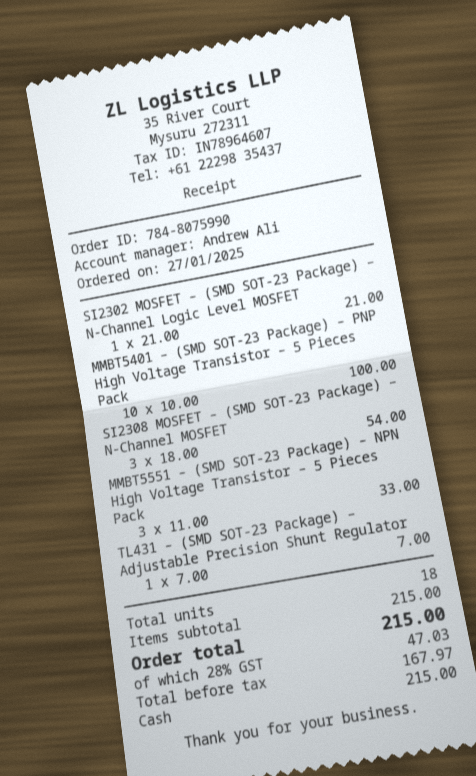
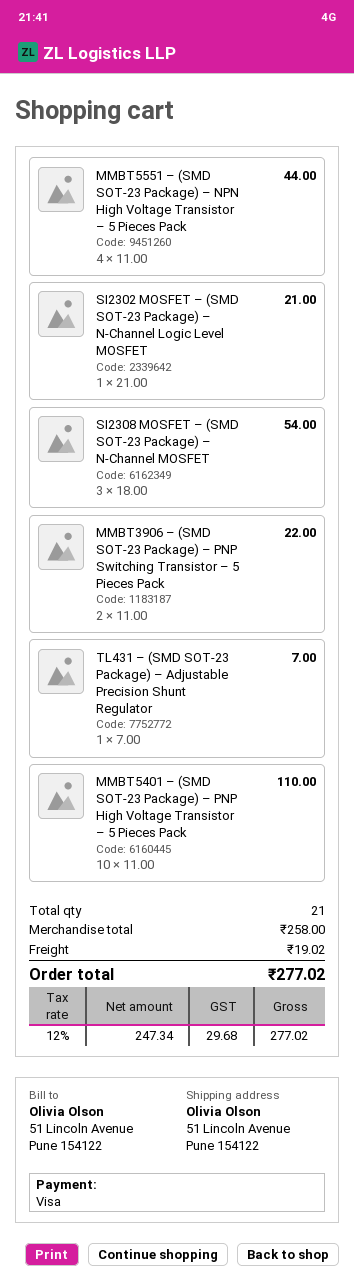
payment method: cash -> Visa
MMBT5401 – (SMD SOT-23 Package) – PNP High Voltage Transistor – 5 Pieces Pack: 10 x 10.00 = 100.00 -> 10 x 11.00 = 110.00
MMBT5551 – (SMD SOT-23 Package) – NPN High Voltage Transistor – 5 Pieces Pack: 3 x 11.00 = 33.00 -> 4 x 11.00 = 44.00
MMBT3906 – (SMD SOT-23 Package) – PNP Switching Transistor – 5 Pieces Pack: none -> 2 x 11.00 = 22.00
total quantity: 18 -> 21
subtotal: 215.00 -> 258.00
shipping: none -> 19.02
net: 167.97 -> 247.34
tax: 28% = 47.03 -> 12% = 29.68
total: 215.00 -> 277.02

